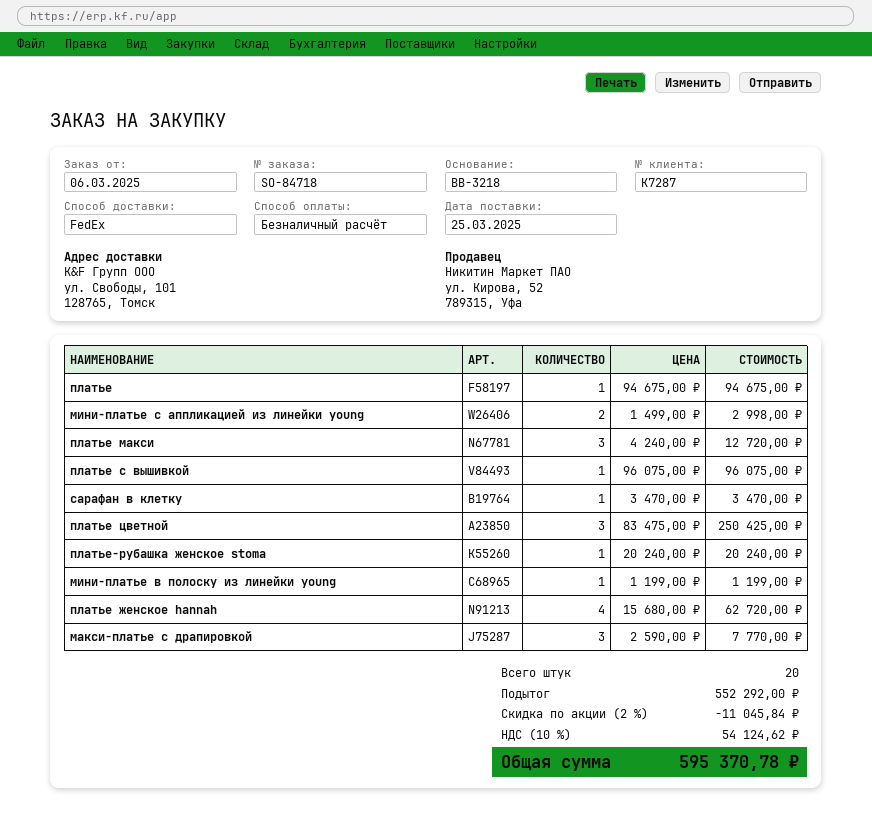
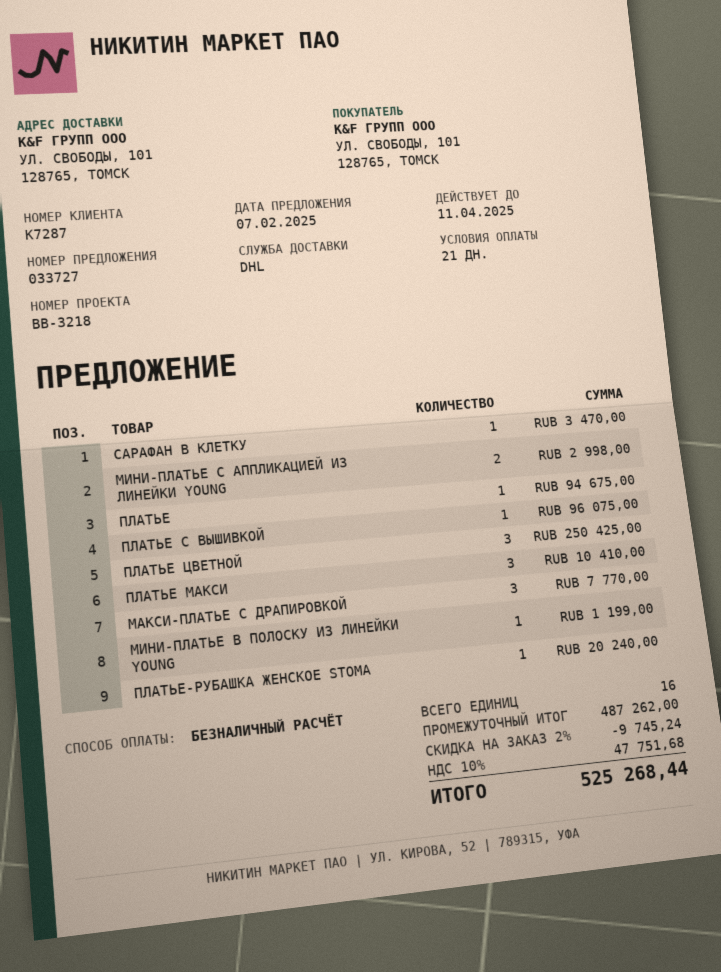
shipping method: FedEx -> DHL
платье макси: 3 for 12720.00 -> 3 for 10410.00
платье женское hannah: 4 for 62720.00 -> none
total quantity: 20 -> 16
subtotal: 552292.00 -> 487262.00
discount: 2% = 11045.84 -> 2% = 9745.24
tax: 10% = 54124.62 -> 10% = 47751.68
total: 595370.78 -> 525268.44

